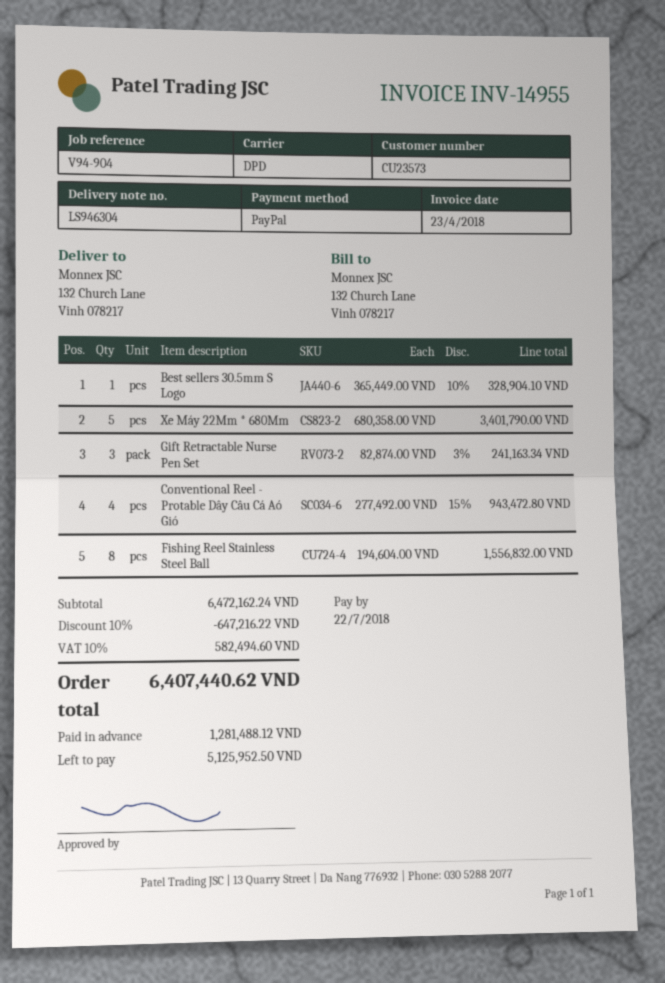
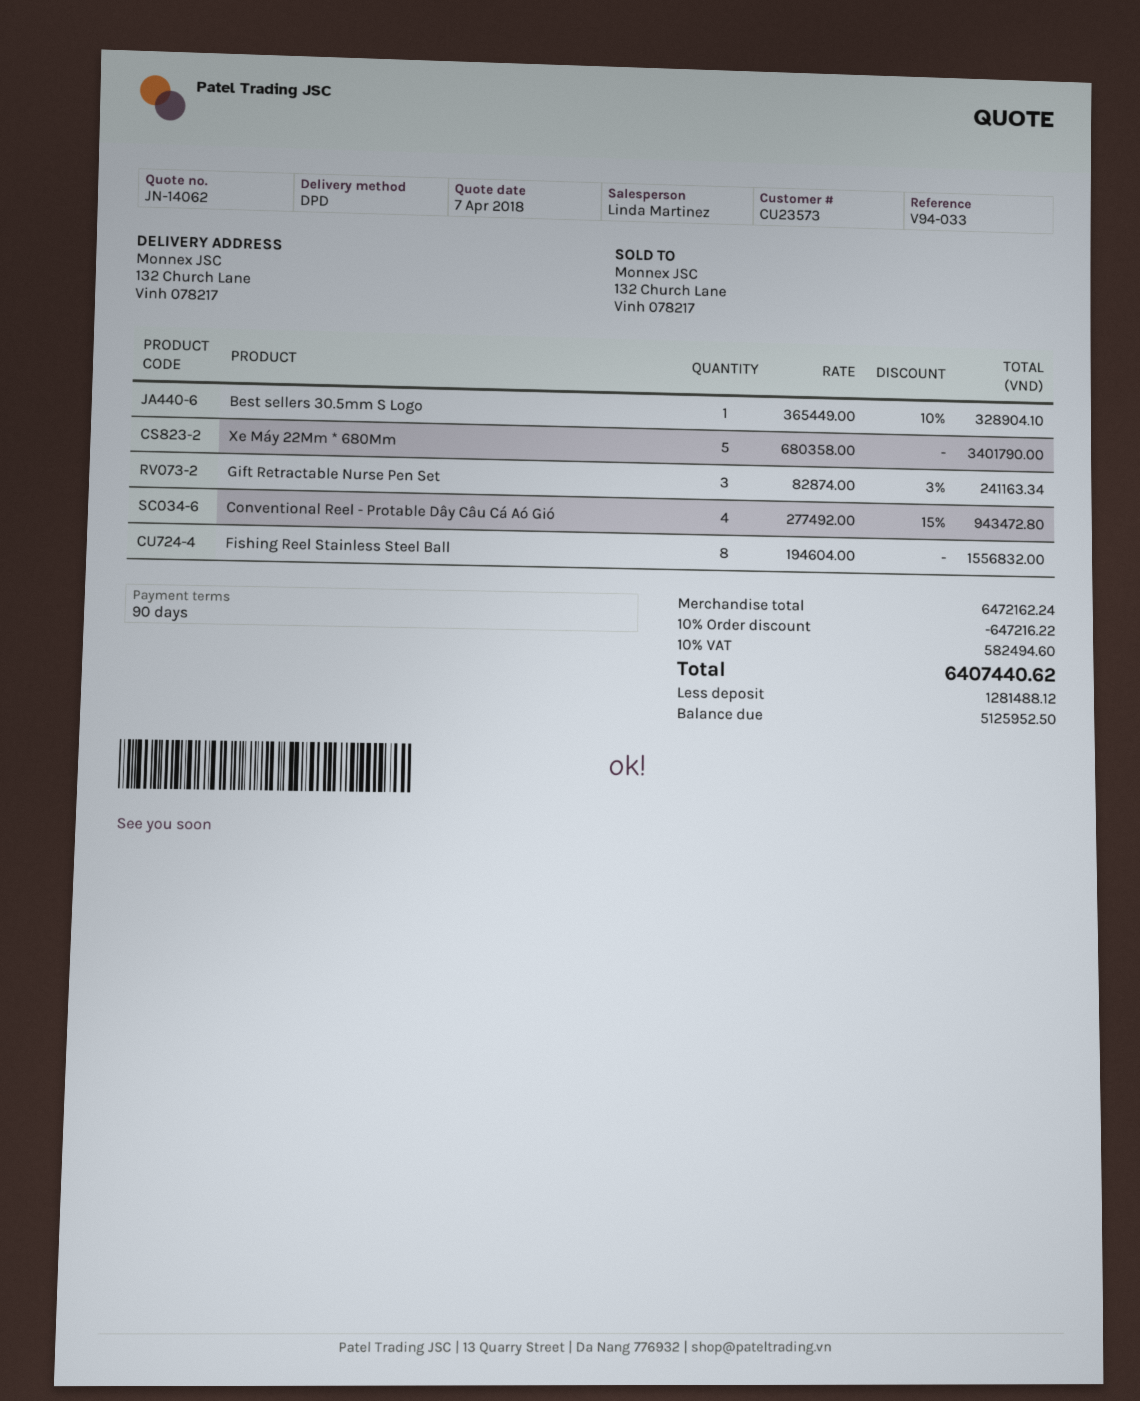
reference: V94-904 -> V94-033

